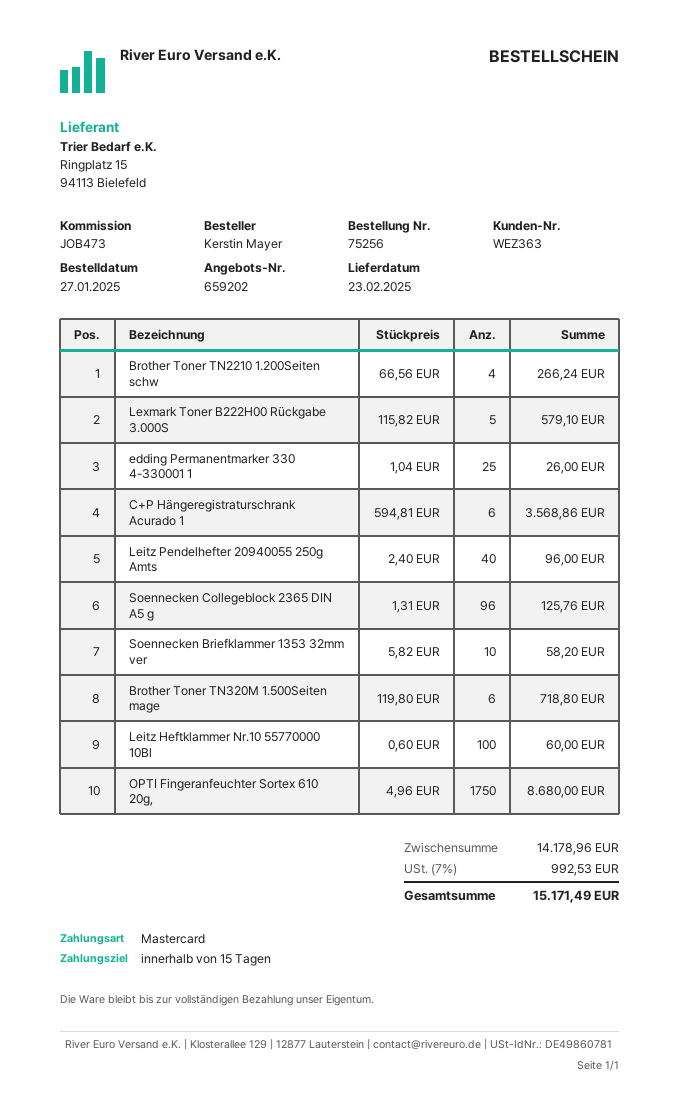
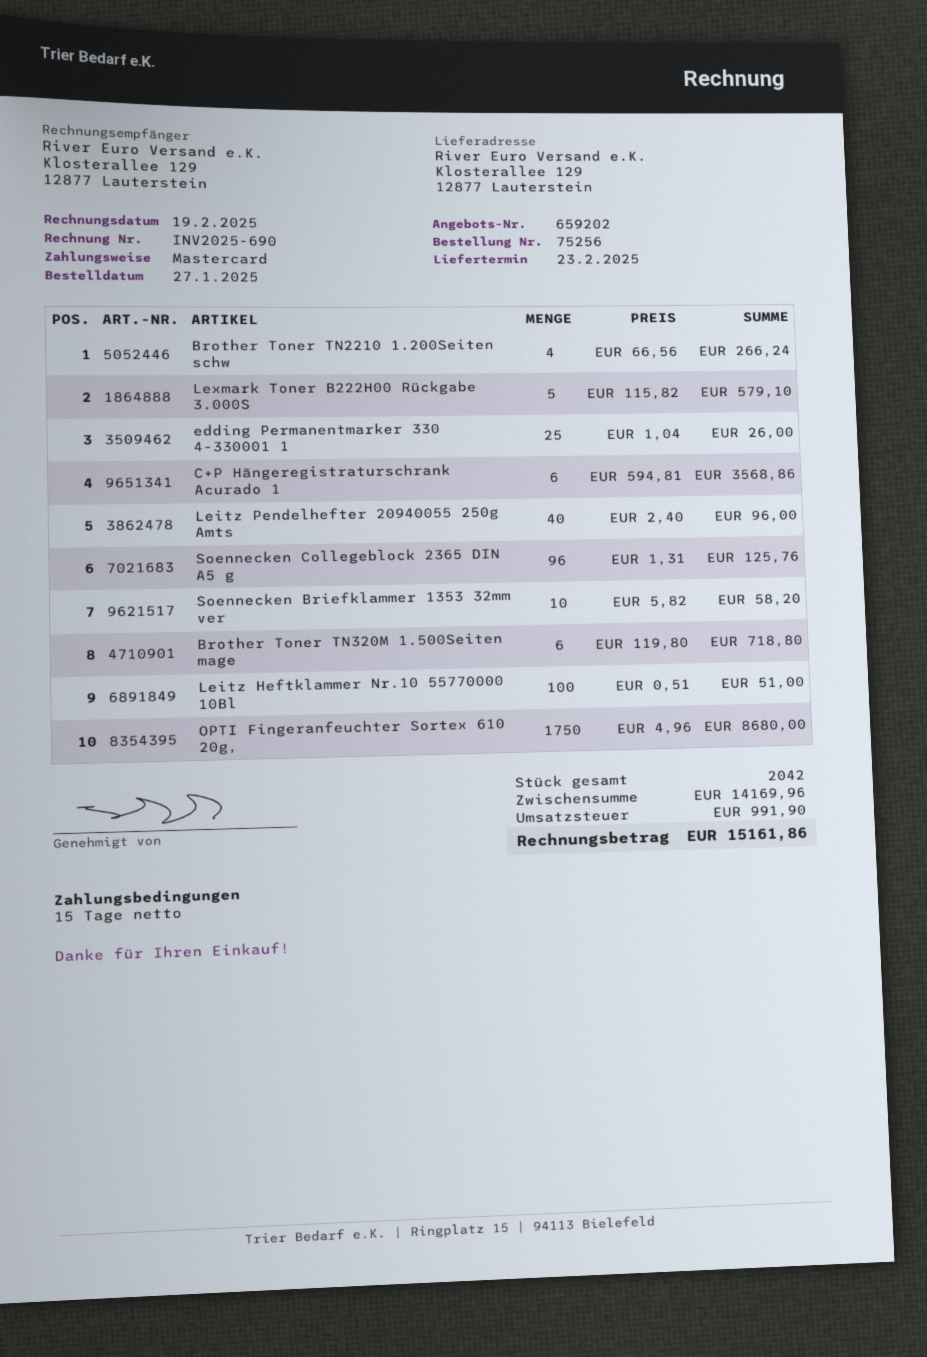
Leitz Heftklammer Nr.10 55770000 10Bl: 100 x 0.60 = 60.00 -> 100 x 0.51 = 51.00
subtotal: 14178.96 -> 14169.96
tax: 992.53 -> 991.90
total: 15171.49 -> 15161.86

